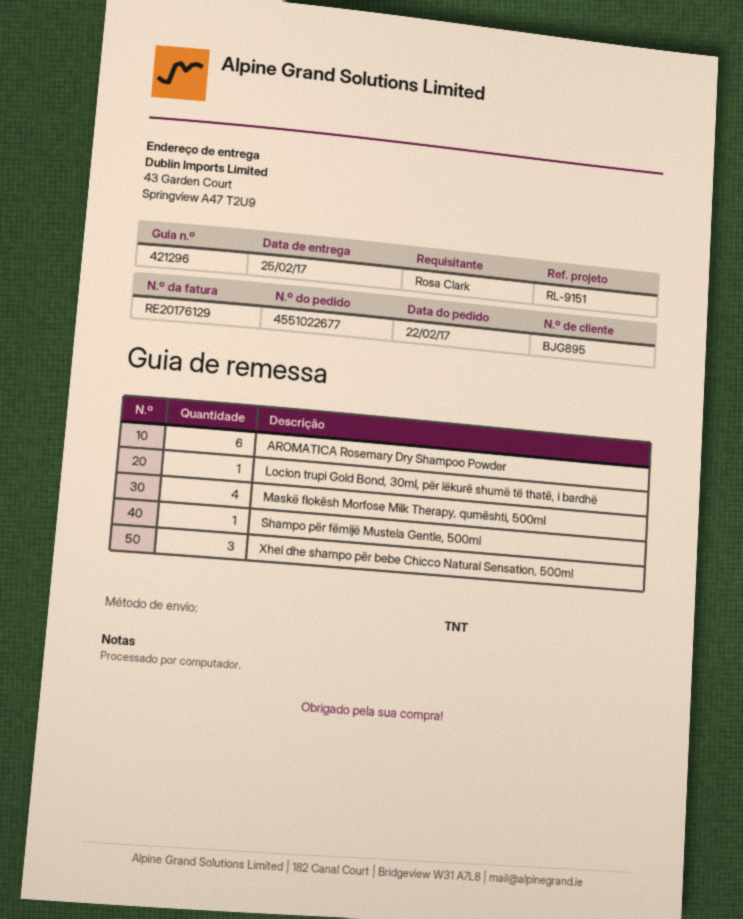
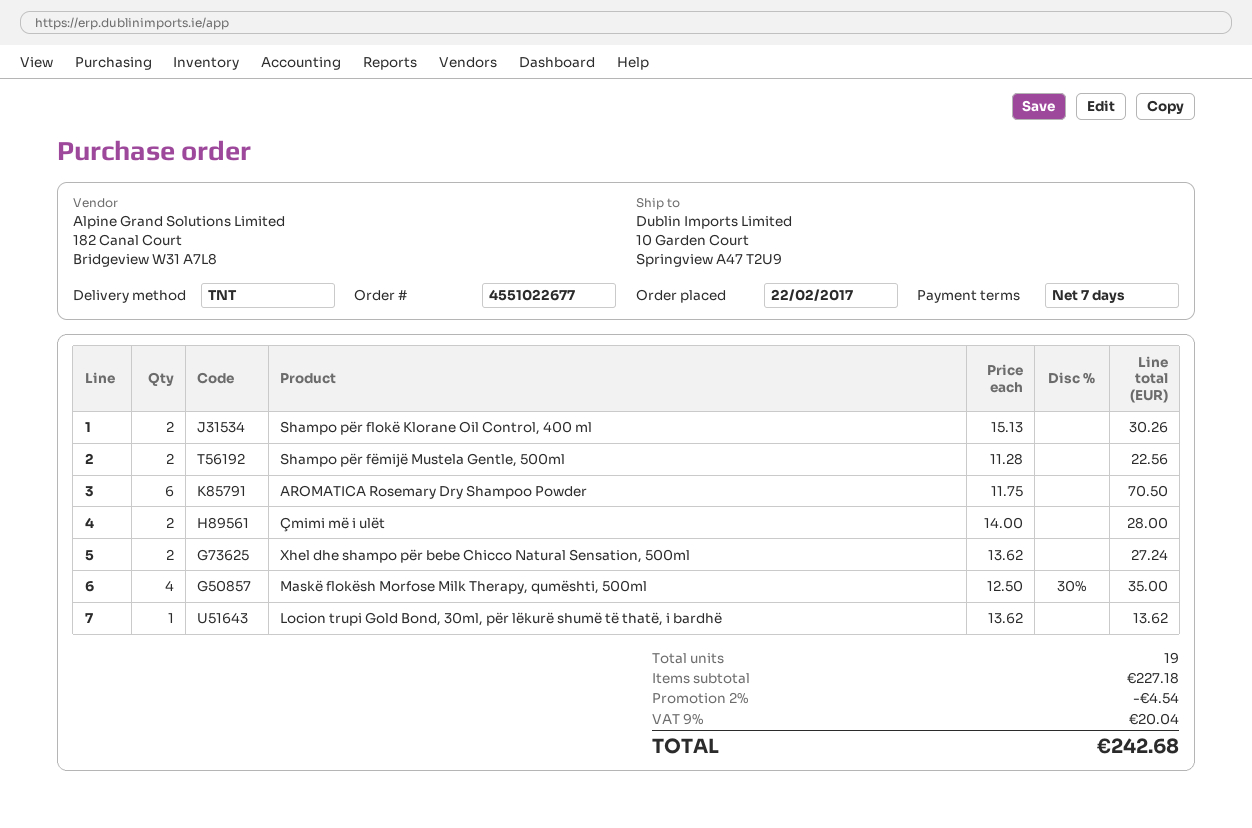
ship to: 43 Garden Court, Springview A47 T2U9 -> 10 Garden Court, Springview A47 T2U9
Shampo për fëmijë Mustela Gentle, 500ml: 1 -> 2
Xhel dhe shampo për bebe Chicco Natural Sensation, 500ml: 3 -> 2
Shampo për flokë Klorane Oil Control, 400 ml: none -> 2
Çmimi më i ulët: none -> 2

